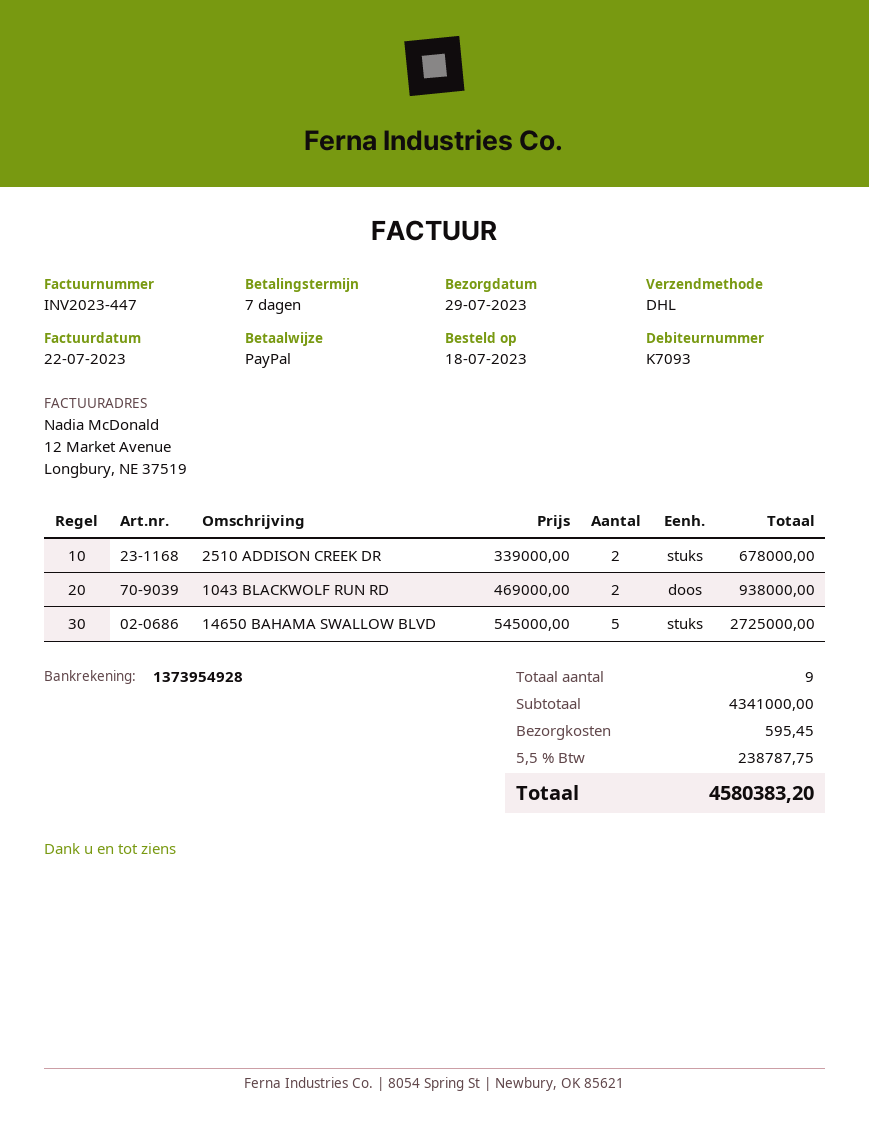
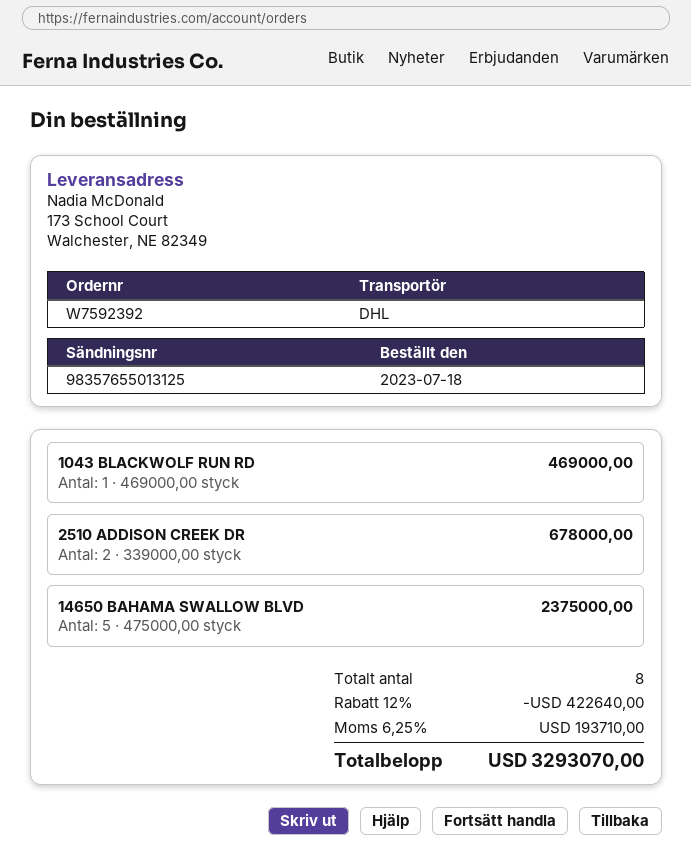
1043 BLACKWOLF RUN RD: 2 x 469000.00 = 938000.00 -> 1 x 469000.00 = 469000.00
14650 BAHAMA SWALLOW BLVD: 5 x 545000.00 = 2725000.00 -> 5 x 475000.00 = 2375000.00
total quantity: 9 -> 8
discount: none -> 12% = 422640.00
shipping: 595.45 -> none
tax: 5.5% = 238787.75 -> 6.25% = 193710.00
total: 4580383.20 -> 3293070.00

